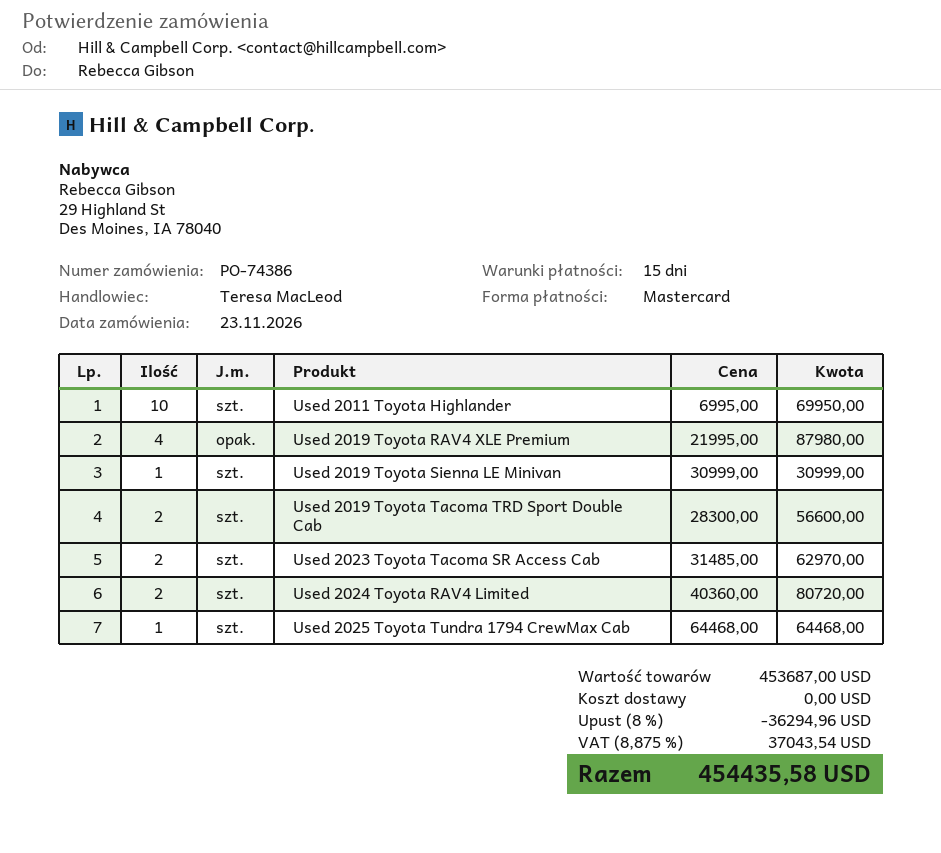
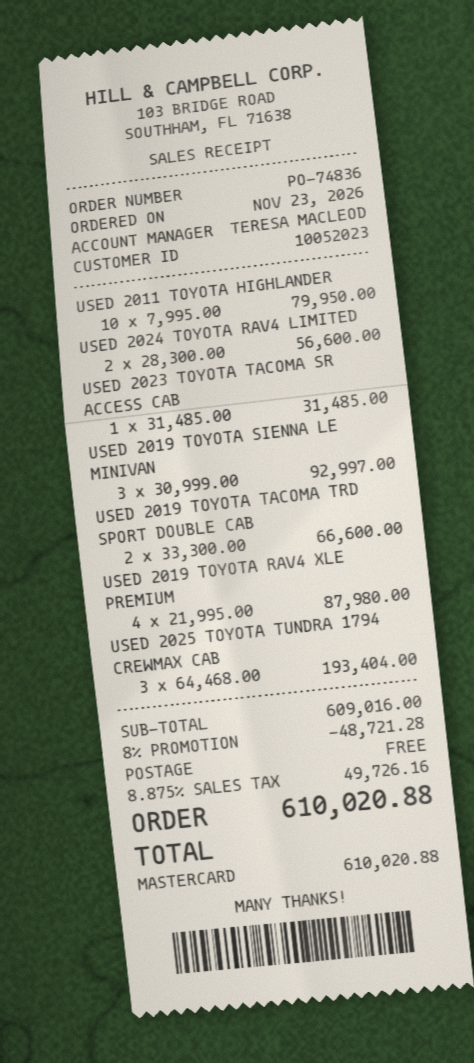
order number: PO-74386 -> PO-74836
Used 2011 Toyota Highlander: 10 x 6995.00 = 69950.00 -> 10 x 7995.00 = 79950.00
Used 2019 Toyota Sienna LE Minivan: 1 x 30999.00 = 30999.00 -> 3 x 30999.00 = 92997.00
Used 2019 Toyota Tacoma TRD Sport Double Cab: 2 x 28300.00 = 56600.00 -> 2 x 33300.00 = 66600.00
Used 2023 Toyota Tacoma SR Access Cab: 2 x 31485.00 = 62970.00 -> 1 x 31485.00 = 31485.00
Used 2024 Toyota RAV4 Limited: 2 x 40360.00 = 80720.00 -> 2 x 28300.00 = 56600.00
Used 2025 Toyota Tundra 1794 CrewMax Cab: 1 x 64468.00 = 64468.00 -> 3 x 64468.00 = 193404.00
subtotal: 453687.00 -> 609016.00
discount: 8% = 36294.96 -> 8% = 48721.28
tax: 8.875% = 37043.54 -> 8.875% = 49726.16
total: 454435.58 -> 610020.88

